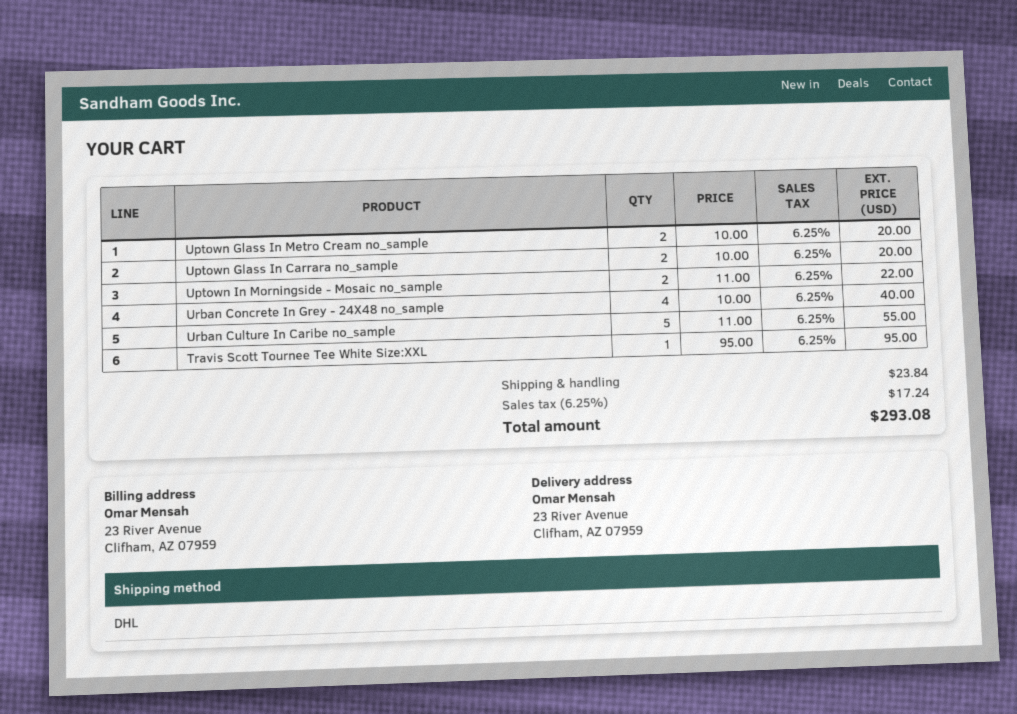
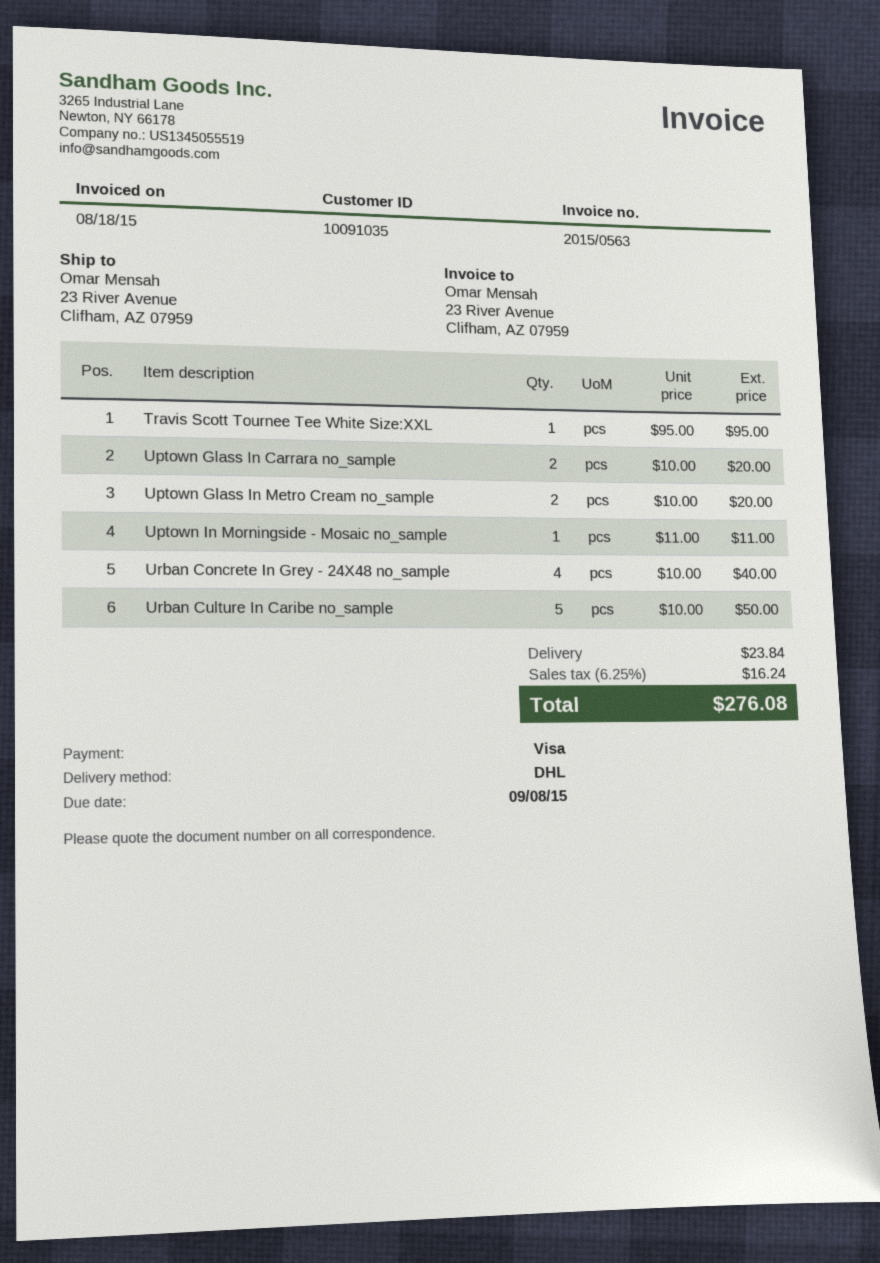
Uptown In Morningside - Mosaic no_sample: 2 x 11.00 = 22.00 -> 1 x 11.00 = 11.00
Urban Culture In Caribe no_sample: 5 x 11.00 = 55.00 -> 5 x 10.00 = 50.00
tax: 6.25% = 17.24 -> 6.25% = 16.24
total: 293.08 -> 276.08

